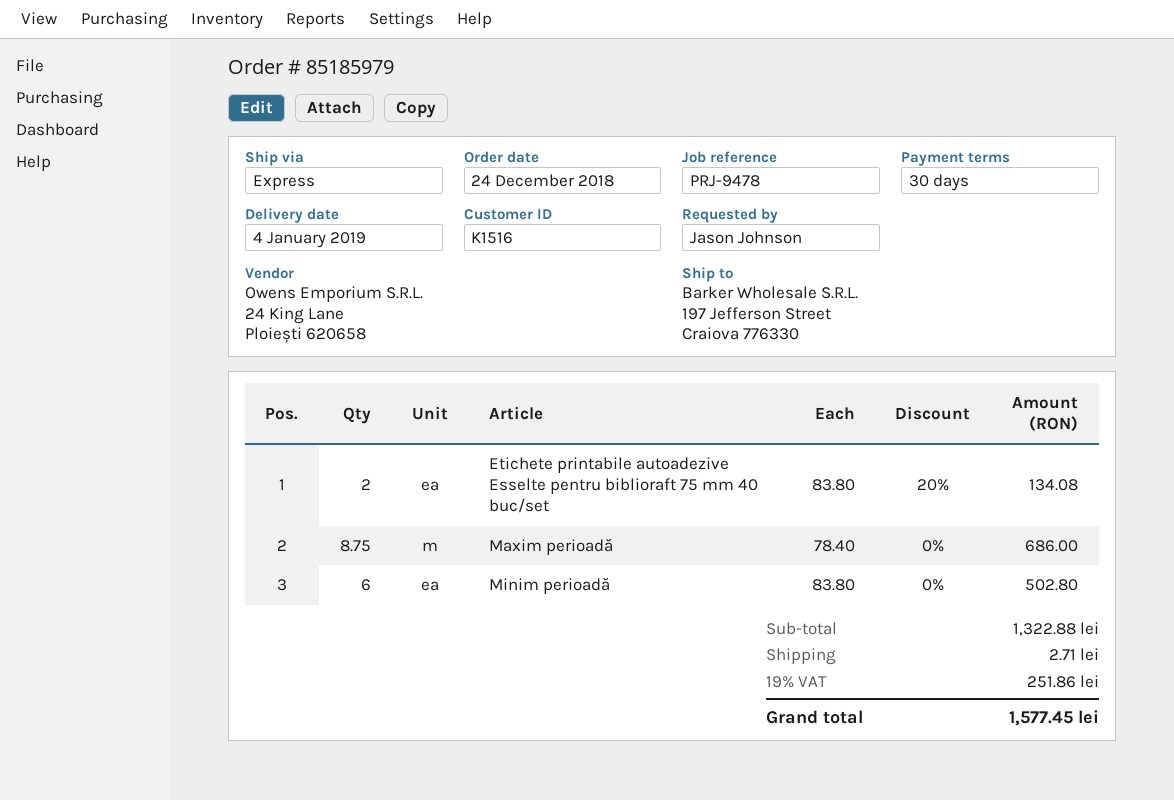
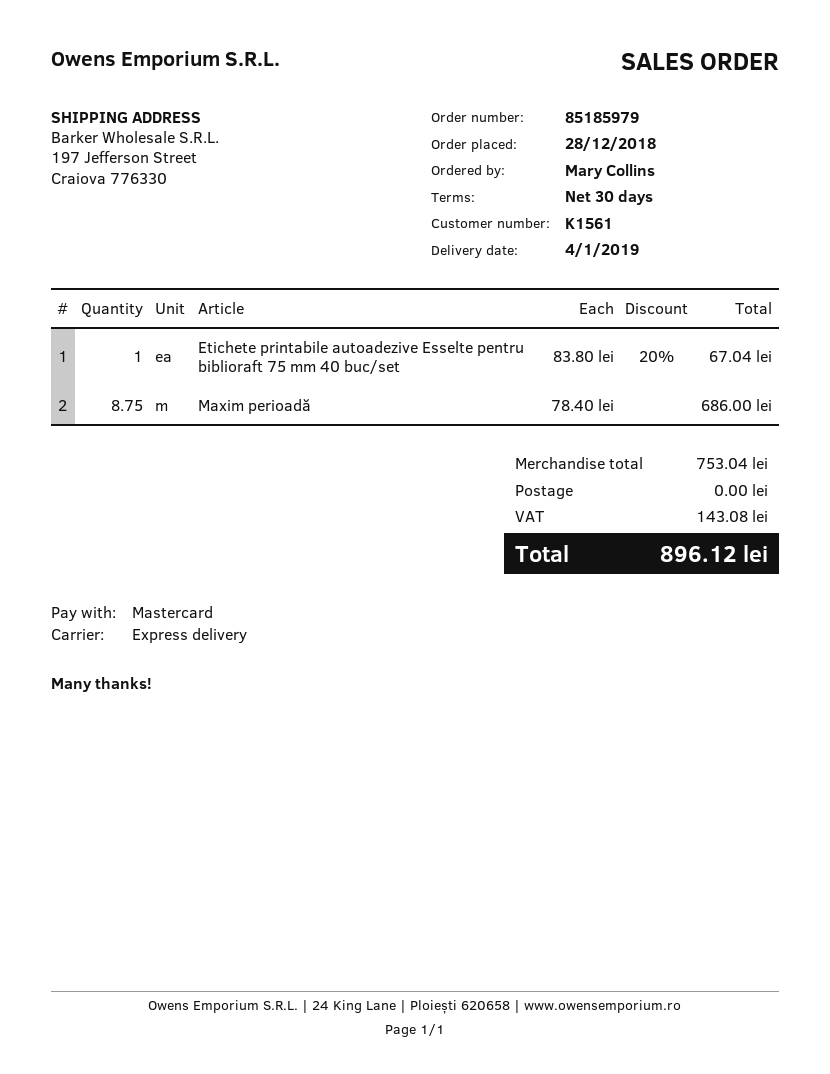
order date: 2018-12-24 -> 2018-12-28
customer number: K1516 -> K1561
ordered by: Jason Johnson -> Mary Collins
Etichete printabile autoadezive Esselte pentru biblioraft 75 mm 40 buc/set: 2 x 83.80 - 20% = 134.08 -> 1 x 83.80 - 20% = 67.04
Minim perioadă: 6 x 83.80 = 502.80 -> none
subtotal: 1322.88 -> 753.04
shipping: 2.71 -> 0.00
tax: 251.86 -> 143.08
total: 1577.45 -> 896.12

